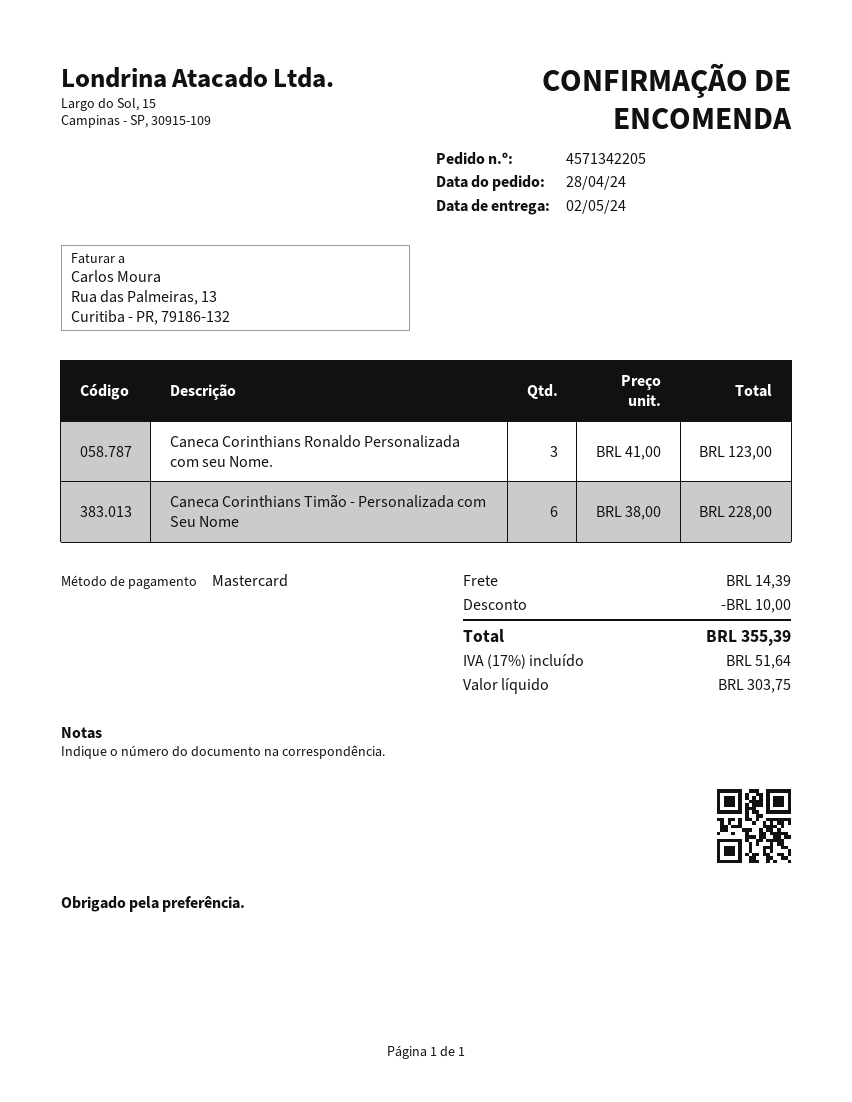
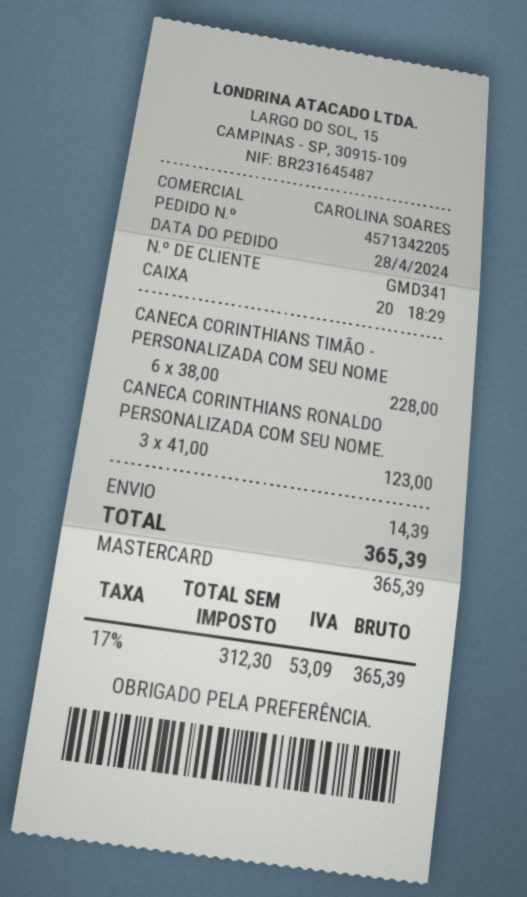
discount: 10.00 -> none
net: 303.75 -> 312.30
tax: 17% = 51.64 -> 17% = 53.09
total: 355.39 -> 365.39

